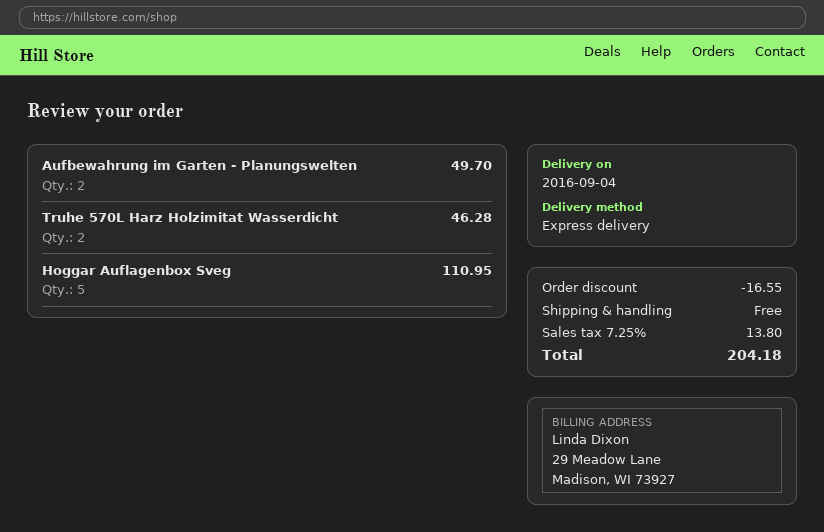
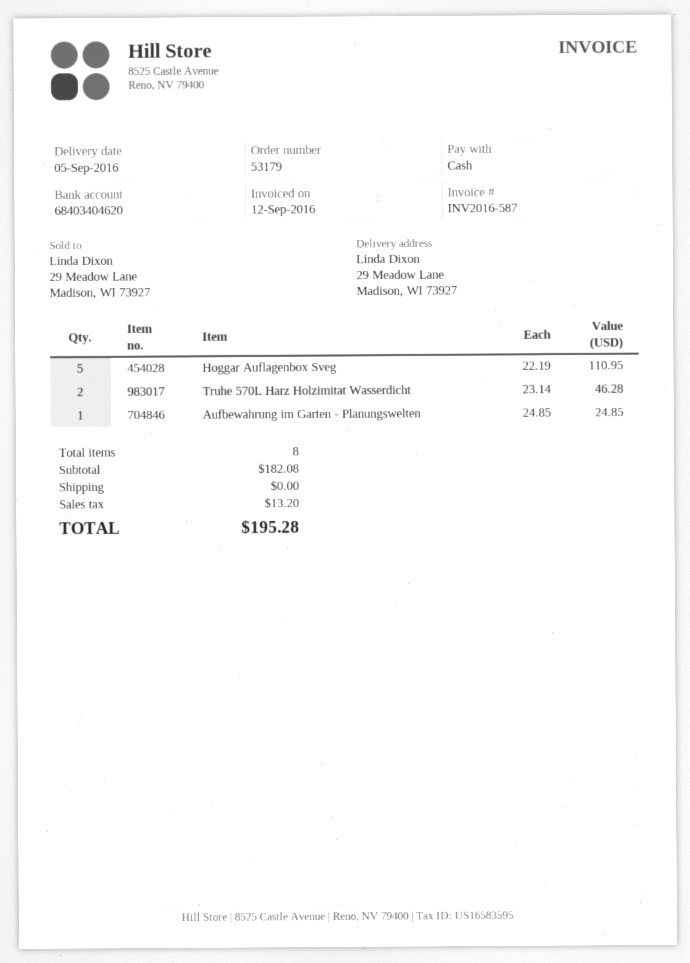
delivery date: 2016-09-04 -> 2016-09-05
Aufbewahrung im Garten - Planungswelten: 2 for 49.70 -> 1 for 24.85
discount: 16.55 -> none
tax: 13.80 -> 13.20
total: 204.18 -> 195.28

